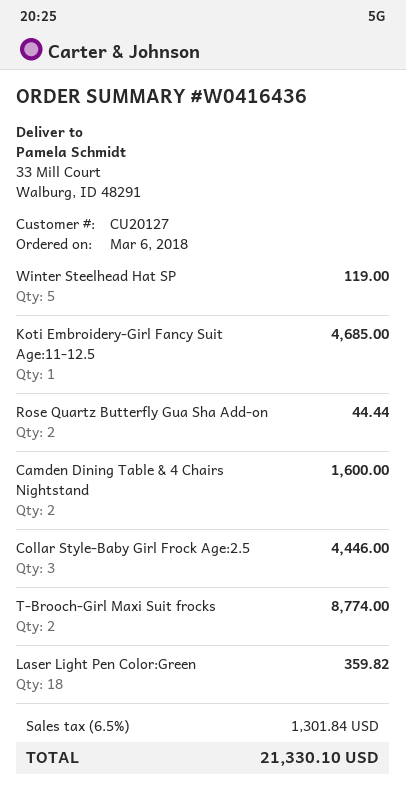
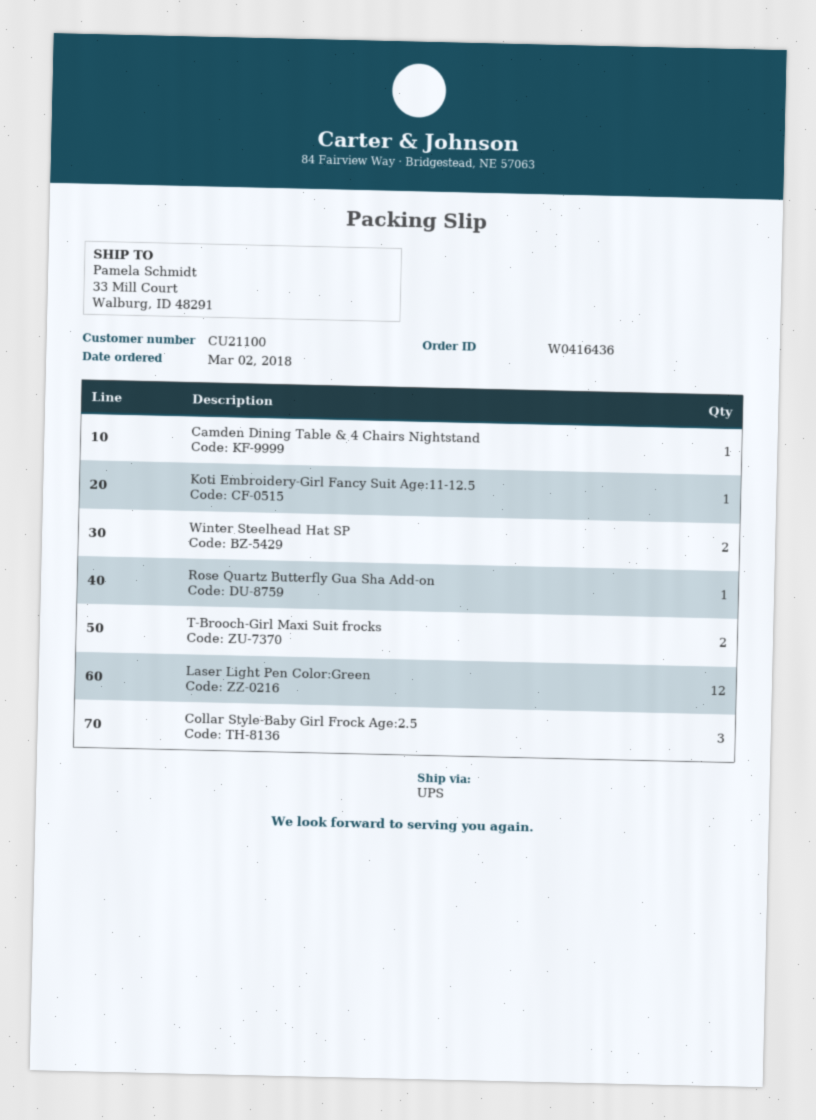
order date: 2018-03-06 -> 2018-03-02
customer number: CU20127 -> CU21100
Winter Steelhead Hat SP: 5 -> 2
Rose Quartz Butterfly Gua Sha Add-on: 2 -> 1
Camden Dining Table & 4 Chairs Nightstand: 2 -> 1
Laser Light Pen Color:Green: 18 -> 12

